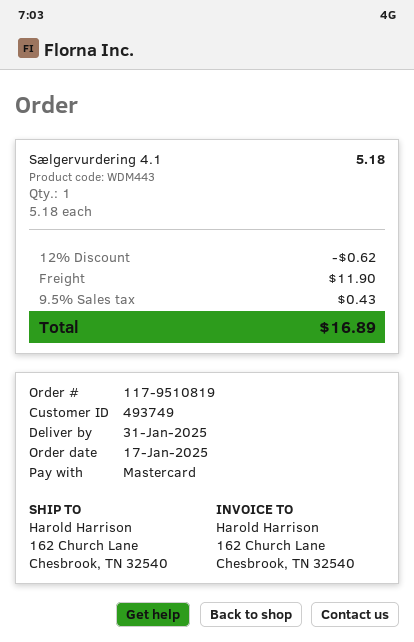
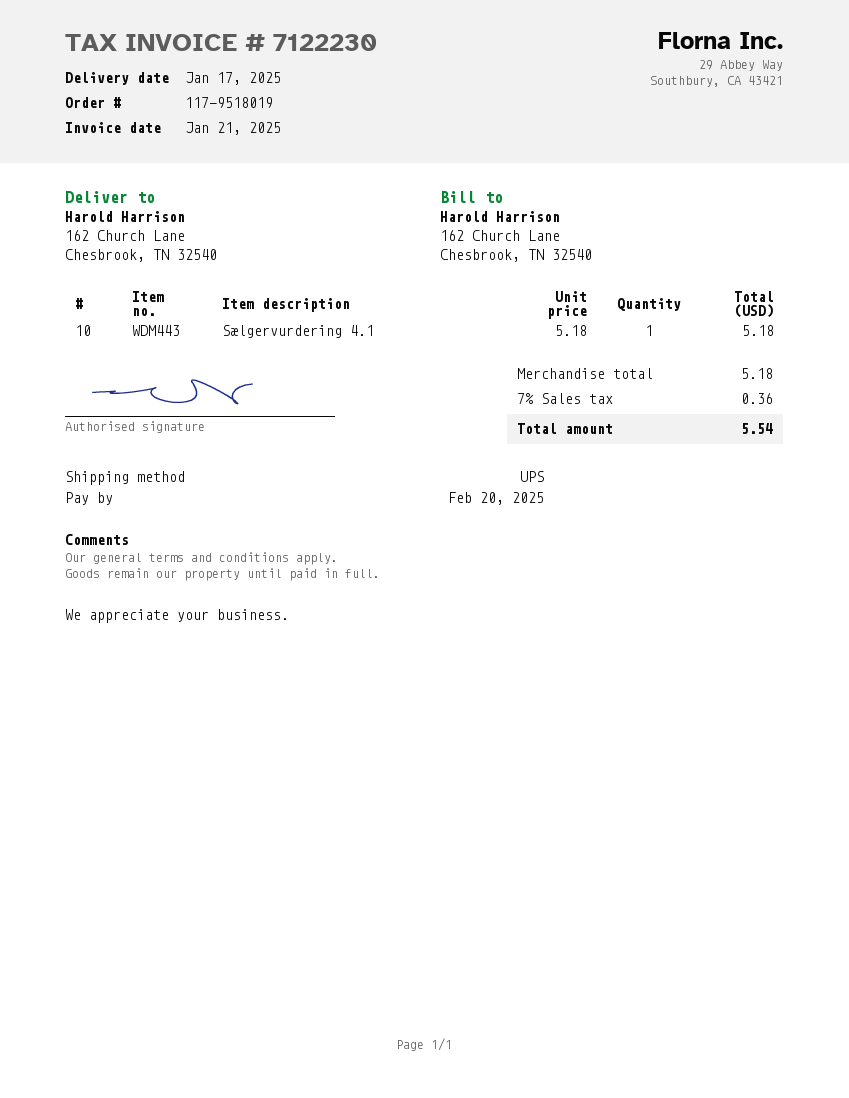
order number: 117-9510819 -> 117-9518019
delivery date: 2025-01-31 -> 2025-01-17
discount: 12% = 0.62 -> none
shipping: 11.90 -> none
tax: 9.5% = 0.43 -> 7% = 0.36
total: 16.89 -> 5.54

